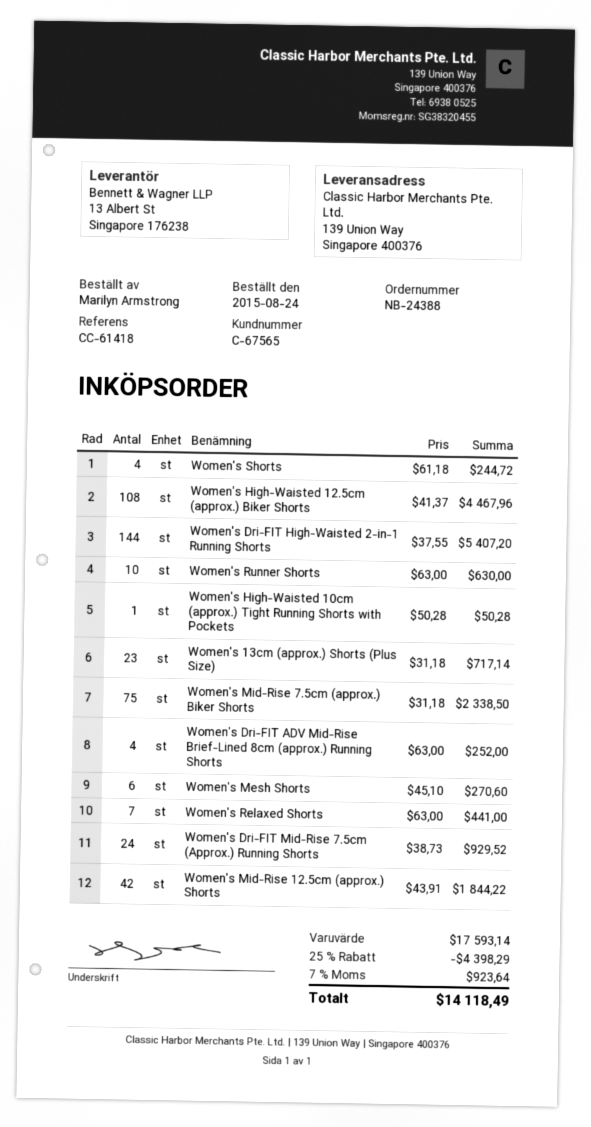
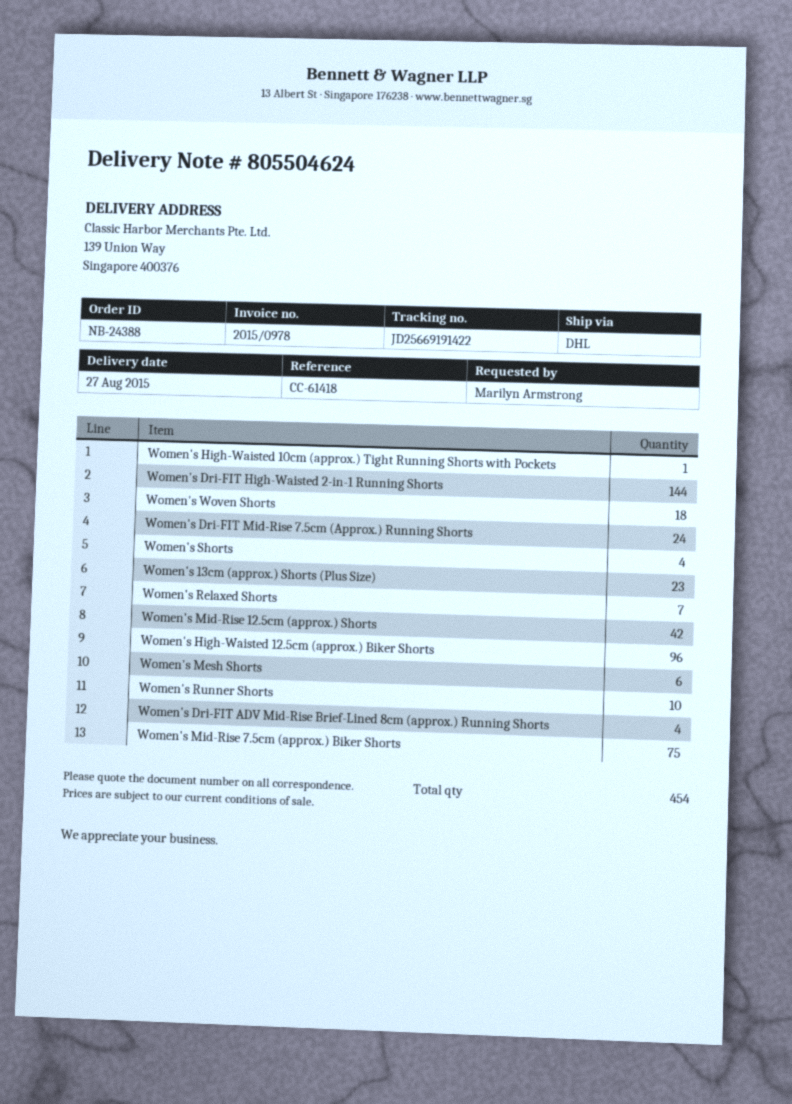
Women's High-Waisted 12.5cm (approx.) Biker Shorts: 108 -> 96
Women's Woven Shorts: none -> 18

